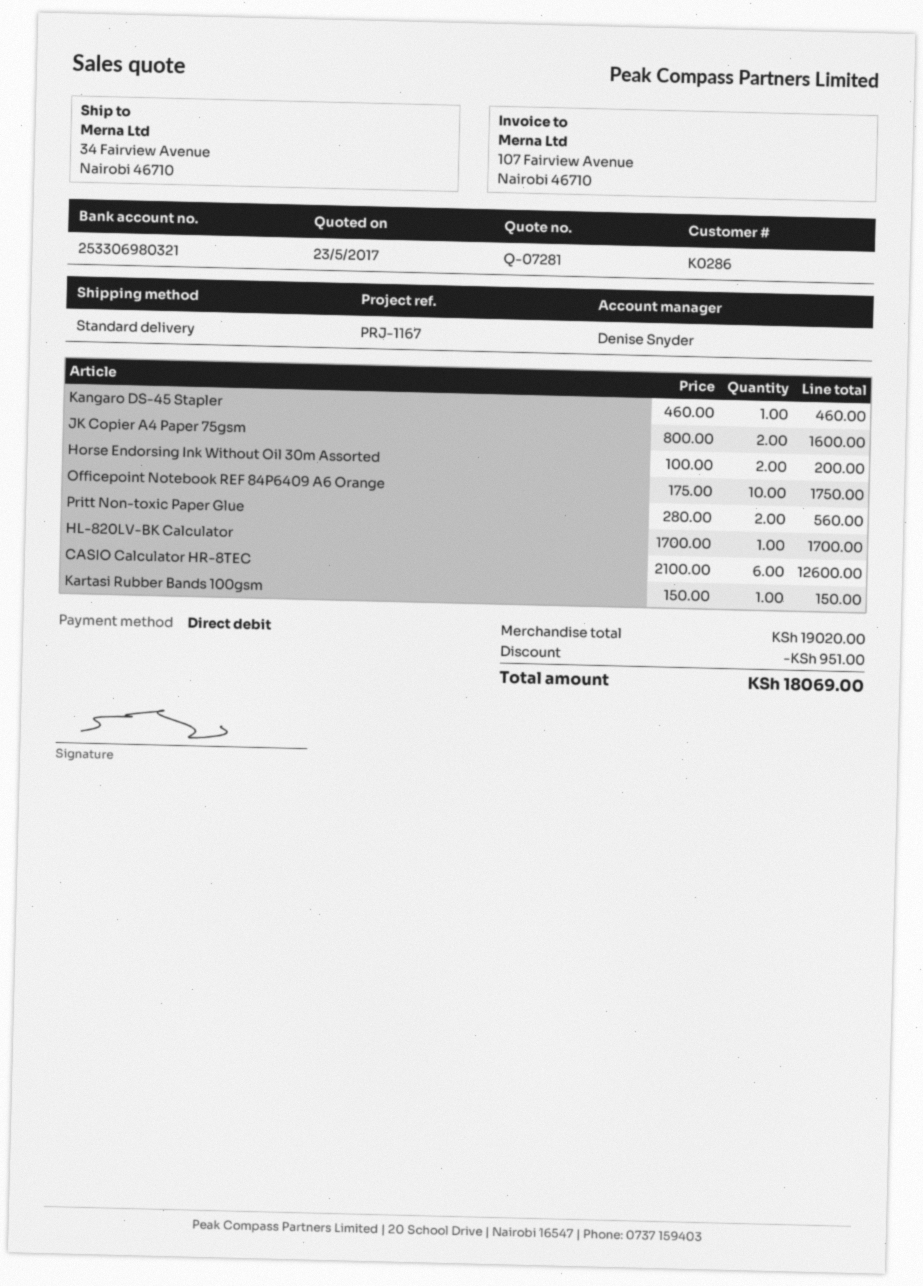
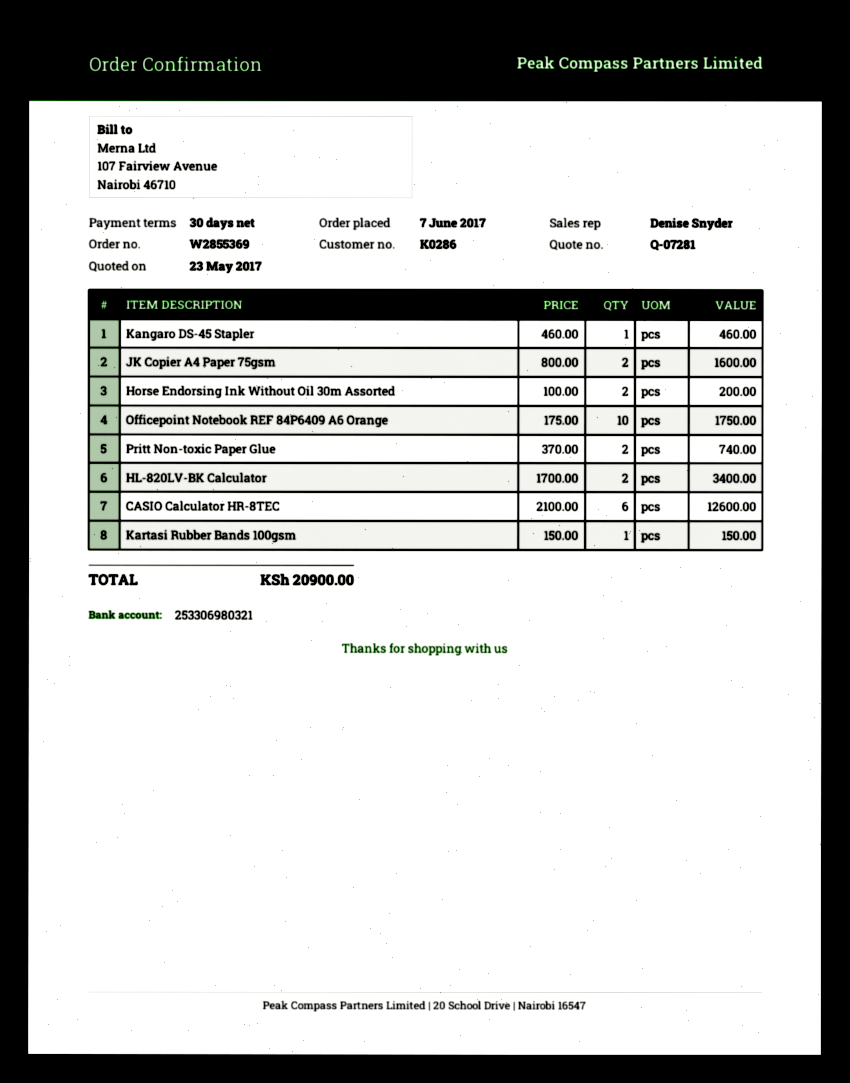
Pritt Non-toxic Paper Glue: 2 x 280.00 = 560.00 -> 2 x 370.00 = 740.00
HL-820LV-BK Calculator: 1 x 1700.00 = 1700.00 -> 2 x 1700.00 = 3400.00
discount: 951.00 -> none
total: 18069.00 -> 20900.00

